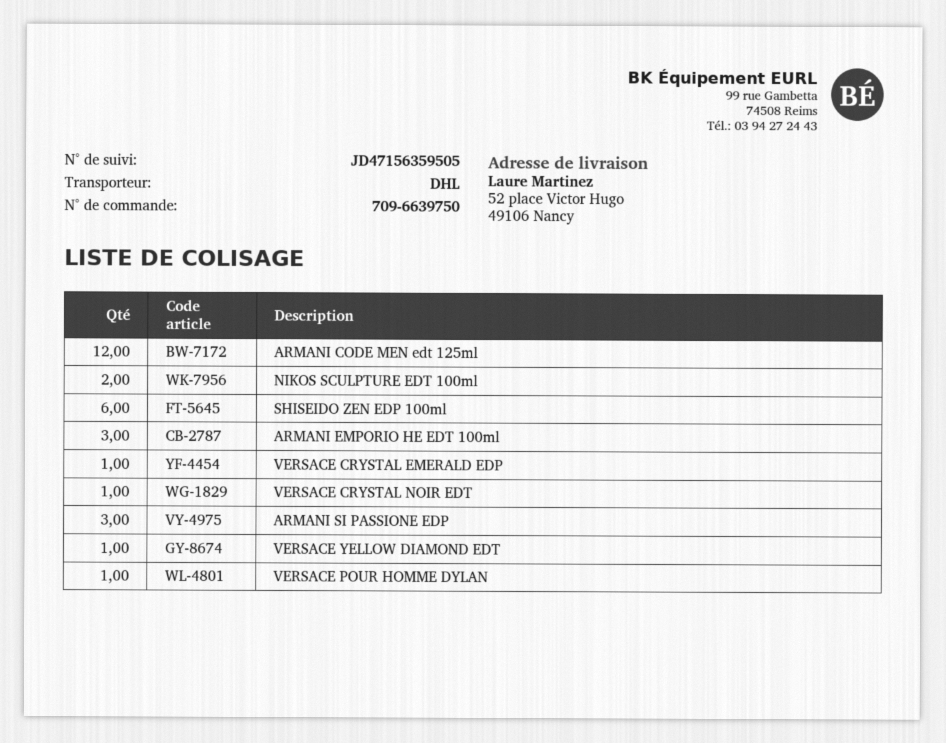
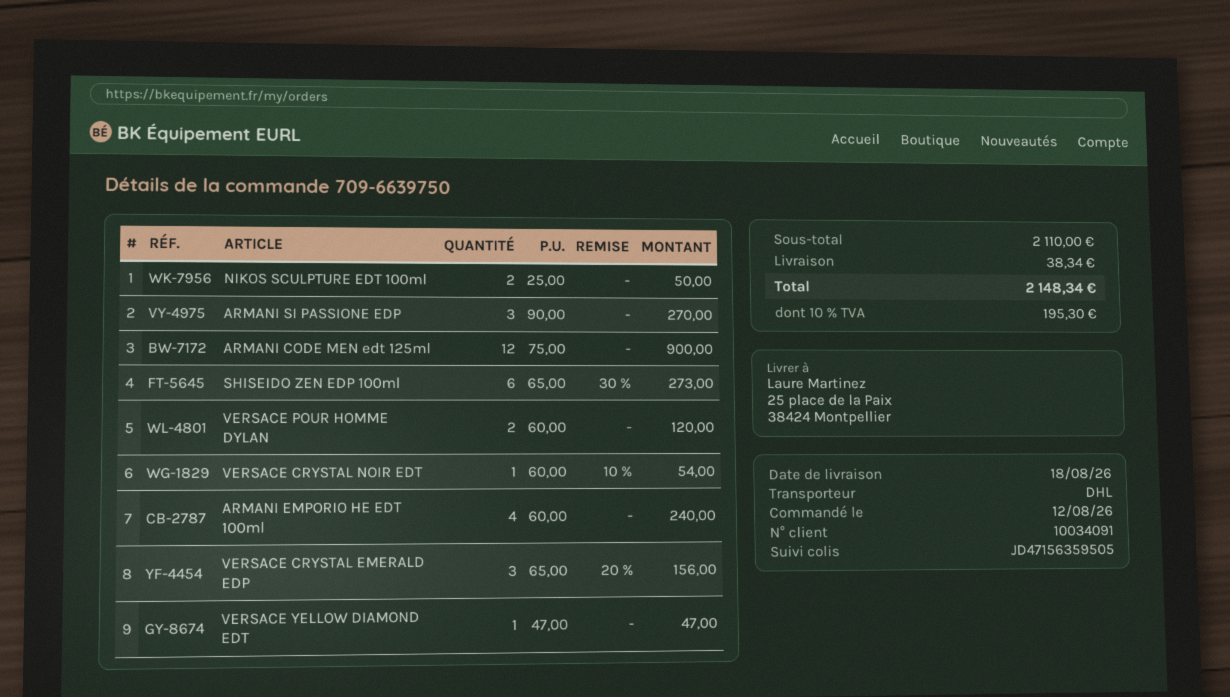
ship to: 52 place Victor Hugo, 49106 Nancy -> 25 place de la Paix, 38424 Montpellier
ARMANI EMPORIO HE EDT 100ml: 3 -> 4
VERSACE CRYSTAL EMERALD EDP: 1 -> 3
VERSACE POUR HOMME DYLAN: 1 -> 2

